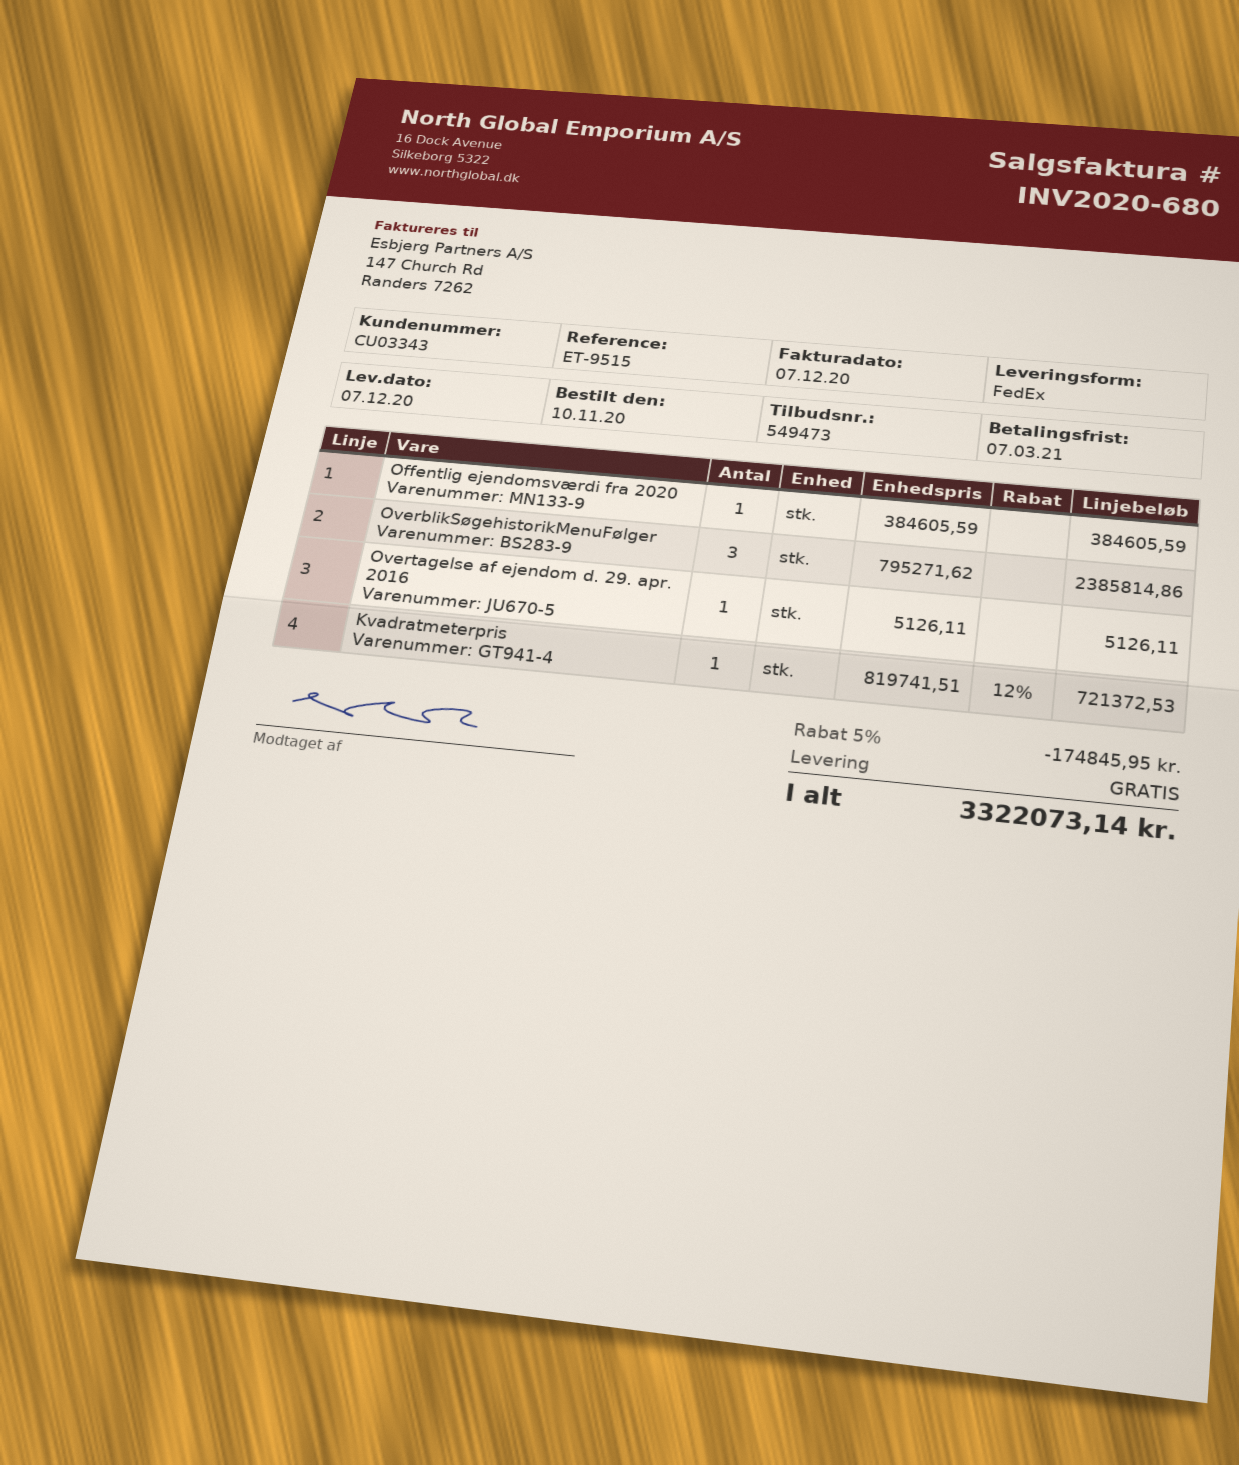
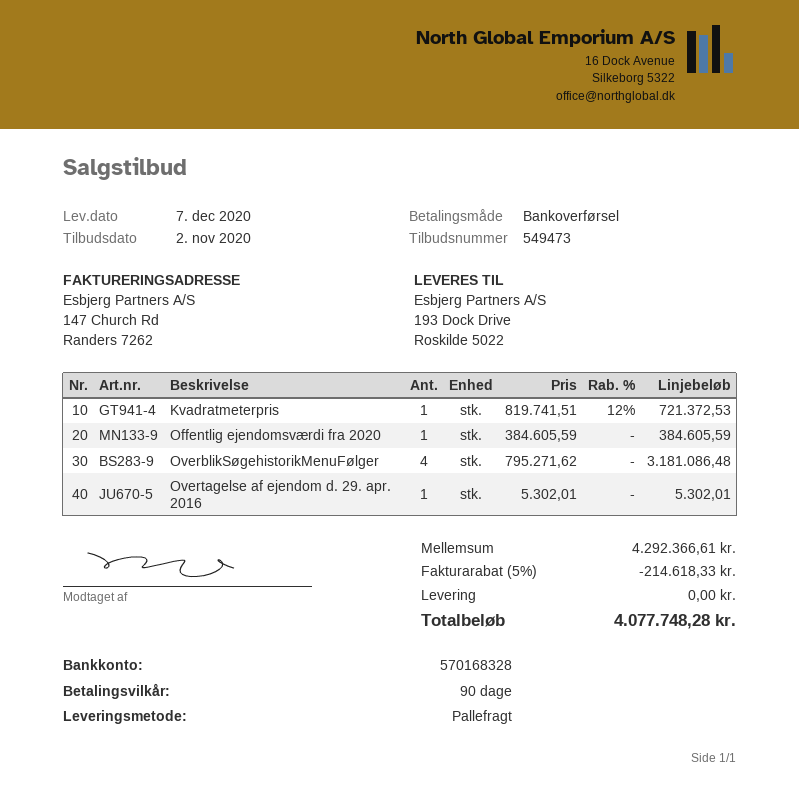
shipping method: FedEx -> pallet freight
OverblikSøgehistorikMenuFølger: 3 x 795271.62 = 2385814.86 -> 4 x 795271.62 = 3181086.48
Overtagelse af ejendom d. 29. apr. 2016: 1 x 5126.11 = 5126.11 -> 1 x 5302.01 = 5302.01
discount: 5% = 174845.95 -> 5% = 214618.33
total: 3322073.14 -> 4077748.28

